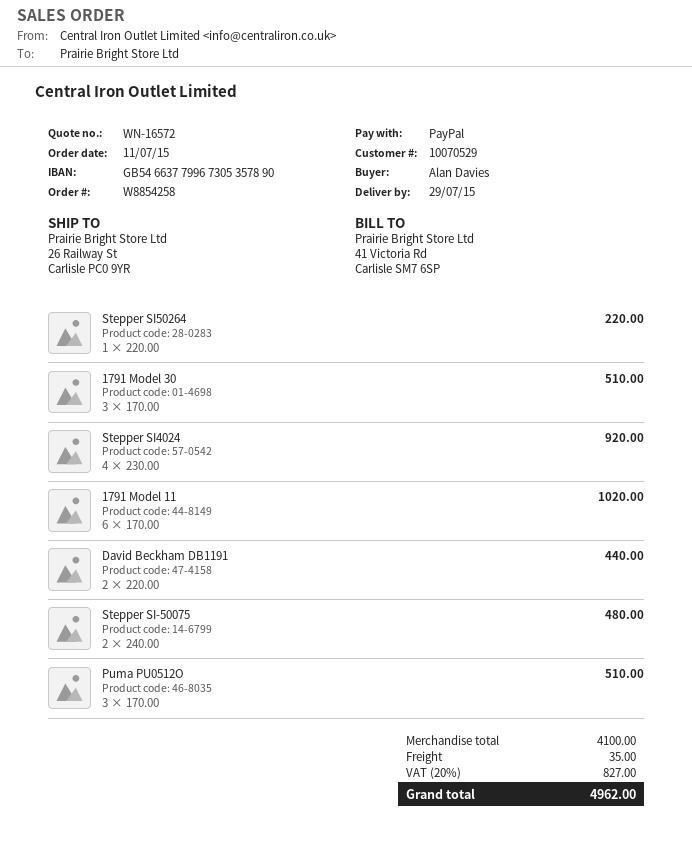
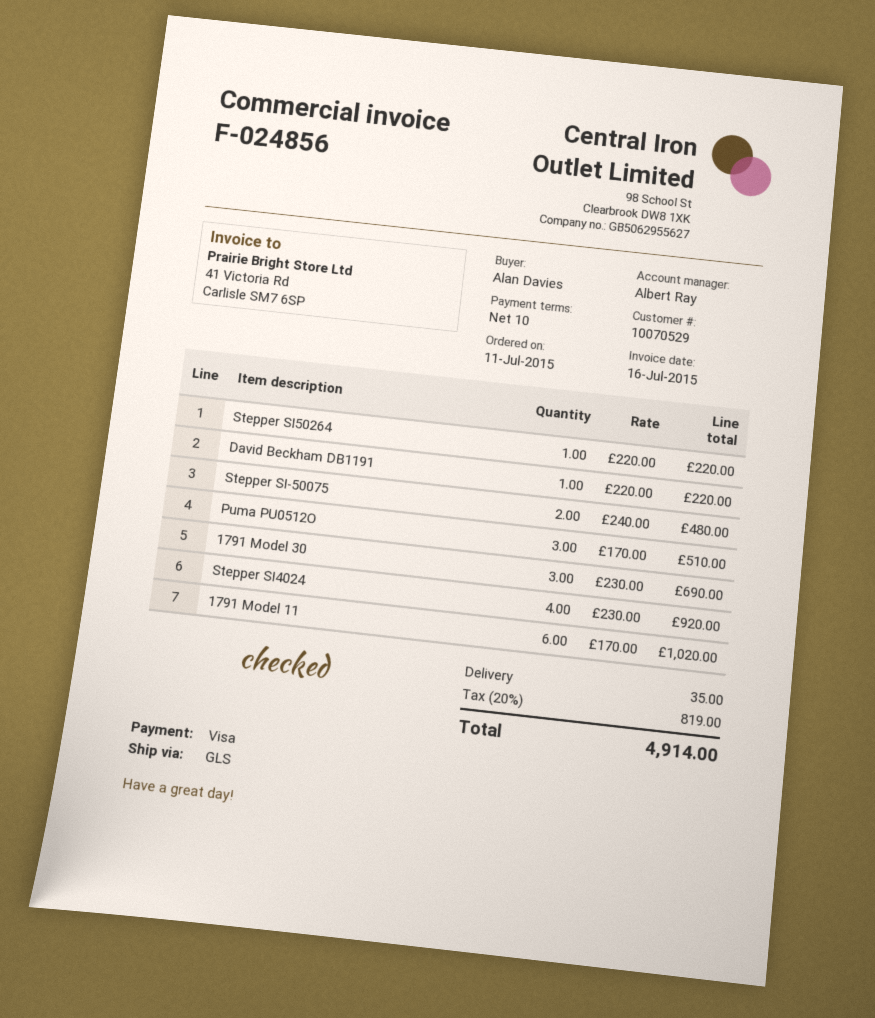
payment method: PayPal -> Visa
1791 Model 30: 3 x 170.00 = 510.00 -> 3 x 230.00 = 690.00
David Beckham DB1191: 2 x 220.00 = 440.00 -> 1 x 220.00 = 220.00
tax: 20% = 827.00 -> 20% = 819.00
total: 4962.00 -> 4914.00

